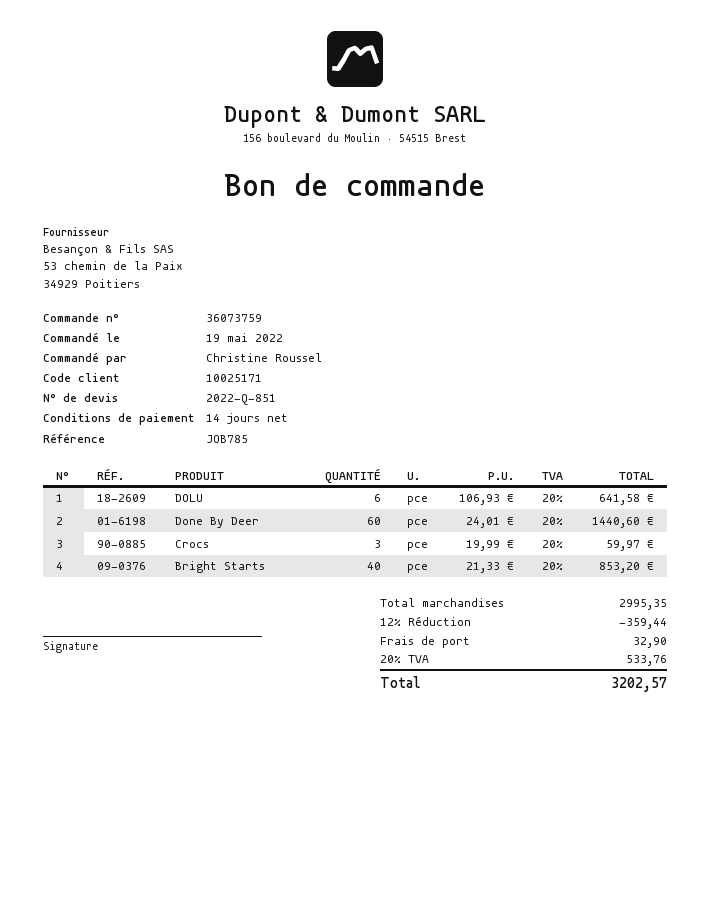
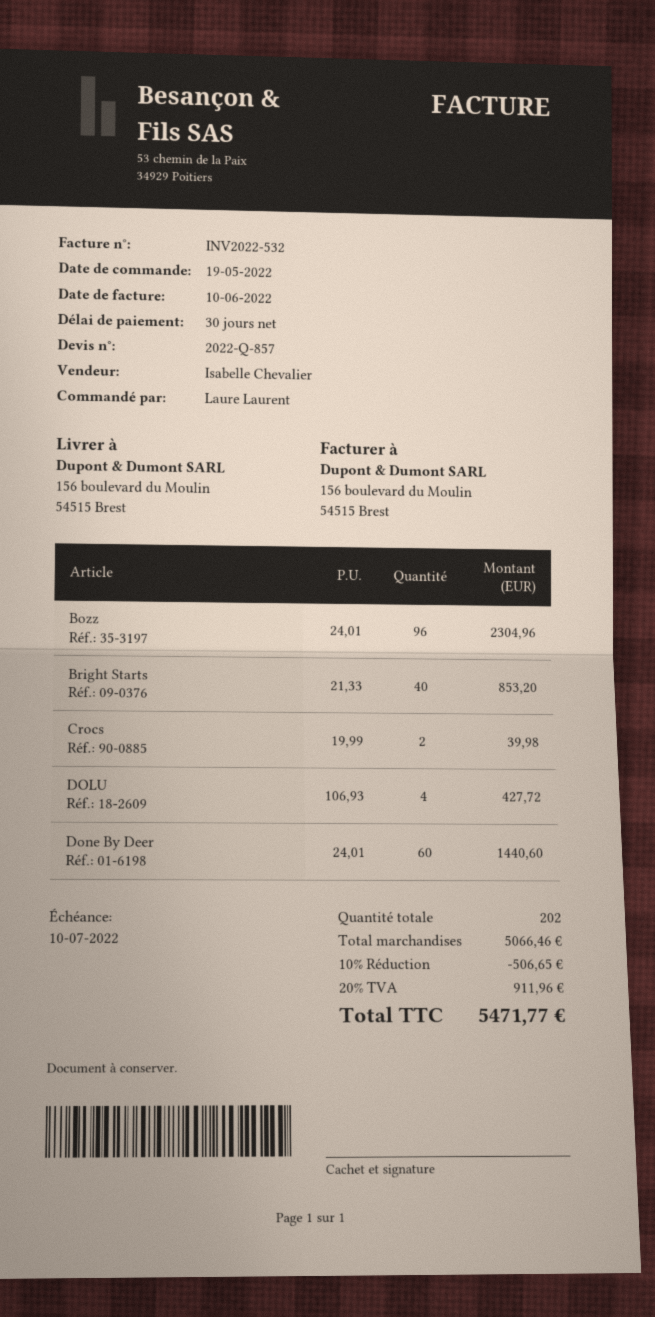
quote number: 2022-Q-851 -> 2022-Q-857
payment terms: 14 days -> 30 days
ordered by: Christine Roussel -> Laure Laurent
DOLU: 6 x 106.93 = 641.58 -> 4 x 106.93 = 427.72
Crocs: 3 x 19.99 = 59.97 -> 2 x 19.99 = 39.98
Bozz: none -> 96 x 24.01 = 2304.96
subtotal: 2995.35 -> 5066.46
discount: 12% = 359.44 -> 10% = 506.65
shipping: 32.90 -> none
tax: 20% = 533.76 -> 20% = 911.96
total: 3202.57 -> 5471.77

